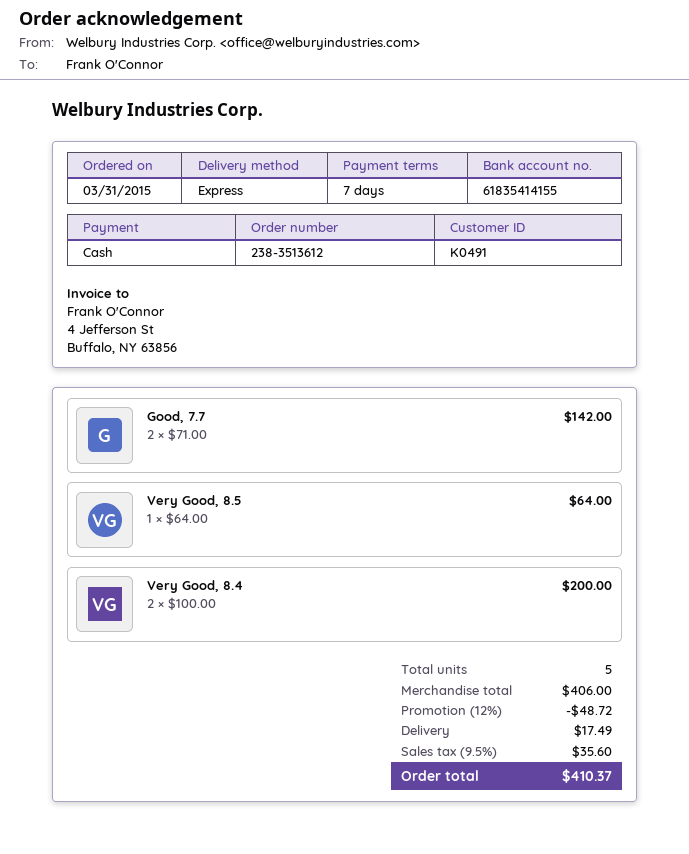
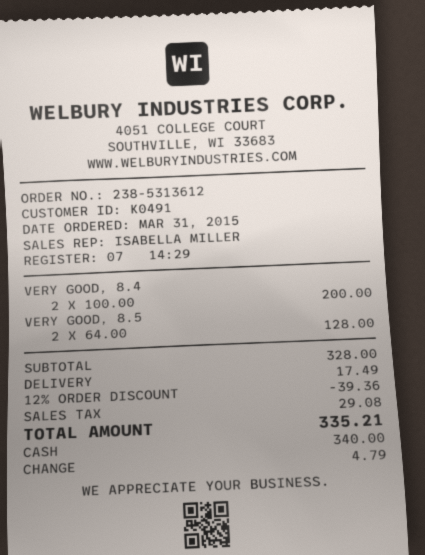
order number: 238-3513612 -> 238-5313612
Good, 7.7: 2 x 71.00 = 142.00 -> none
Very Good, 8.5: 1 x 64.00 = 64.00 -> 2 x 64.00 = 128.00
subtotal: 406.00 -> 328.00
discount: 12% = 48.72 -> 12% = 39.36
tax: 35.60 -> 29.08
total: 410.37 -> 335.21

